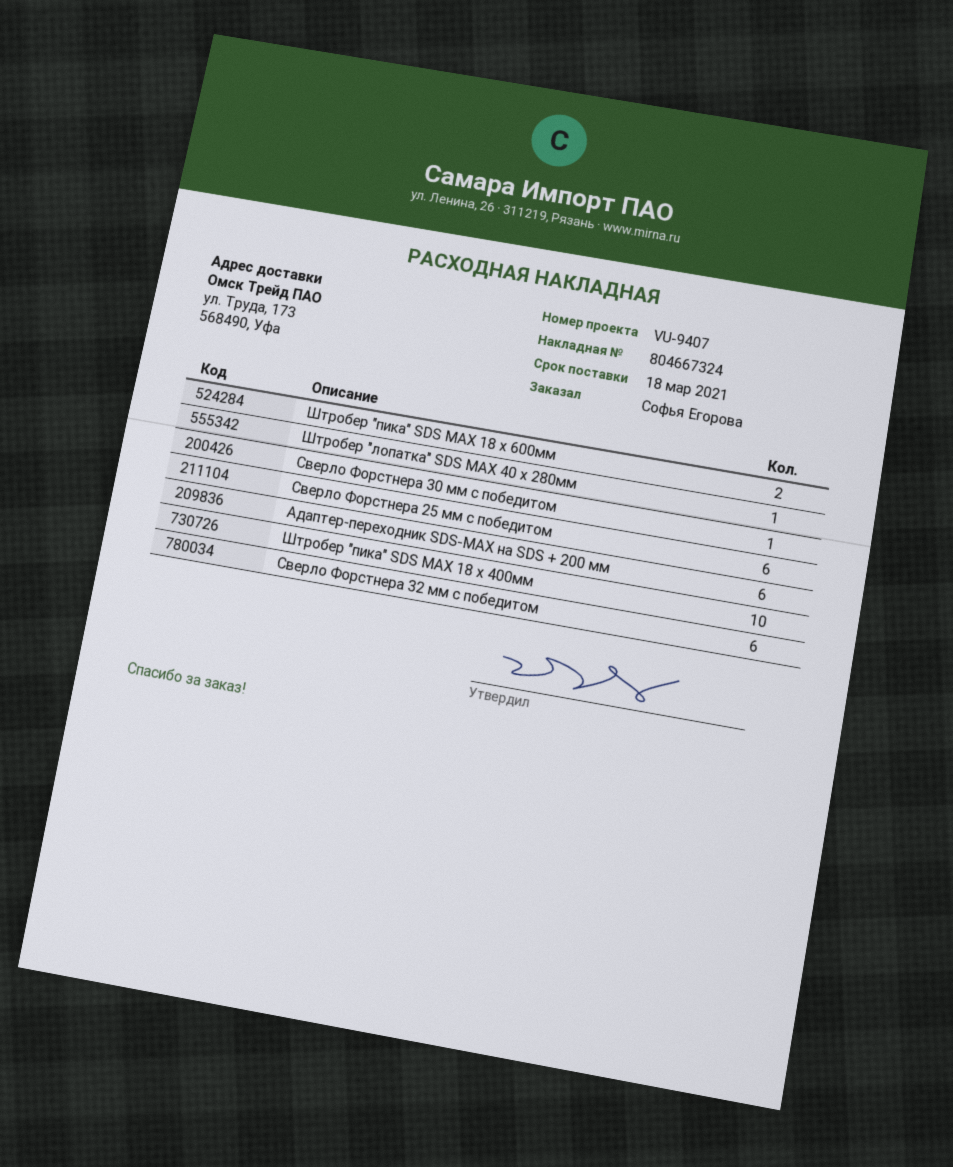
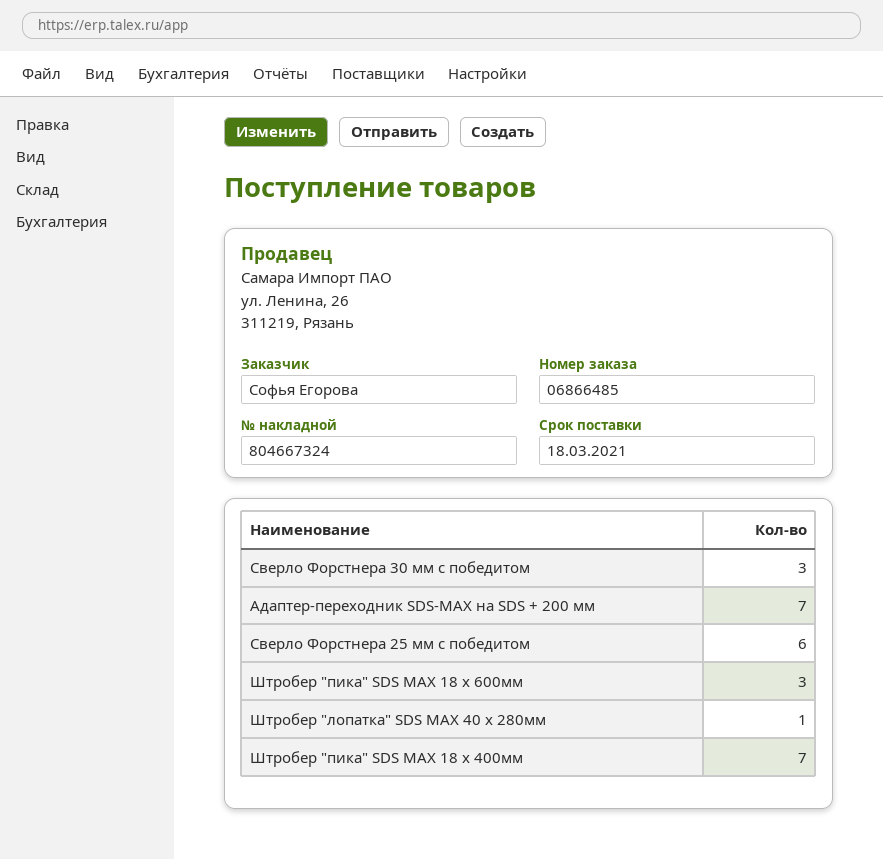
Штробер "пика" SDS МАХ 18 х 600мм: 2 -> 3
Сверло Форстнера 30 мм с победитом: 1 -> 3
Адаптер-переходник SDS-MAX на SDS + 200 мм: 6 -> 7
Штробер "пика" SDS МАХ 18 х 400мм: 10 -> 7
Сверло Форстнера 32 мм с победитом: 6 -> none

